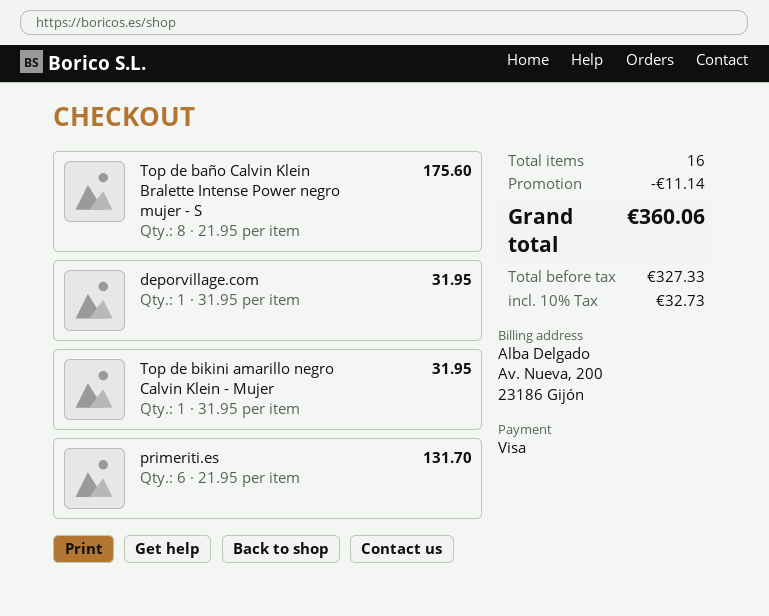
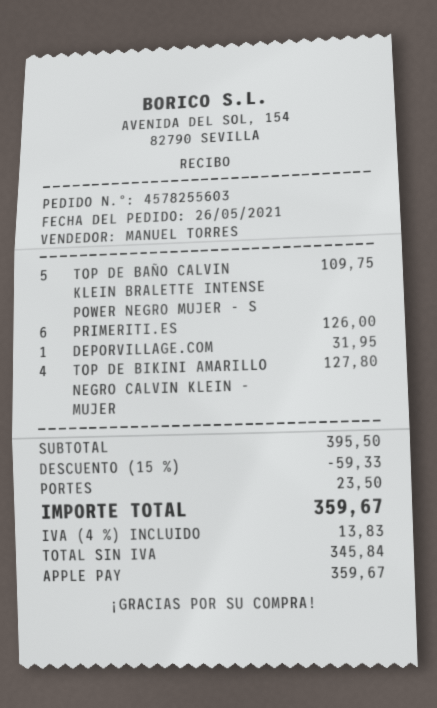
payment method: Visa -> Apple Pay
Top de baño Calvin Klein Bralette Intense Power negro mujer - S: 8 for 175.60 -> 5 for 109.75
Top de bikini amarillo negro Calvin Klein - Mujer: 1 for 31.95 -> 4 for 127.80
primeriti.es: 6 for 131.70 -> 6 for 126.00
discount: 11.14 -> 59.33
shipping: none -> 23.50
net: 327.33 -> 345.84
tax: 10% = 32.73 -> 4% = 13.83
total: 360.06 -> 359.67

